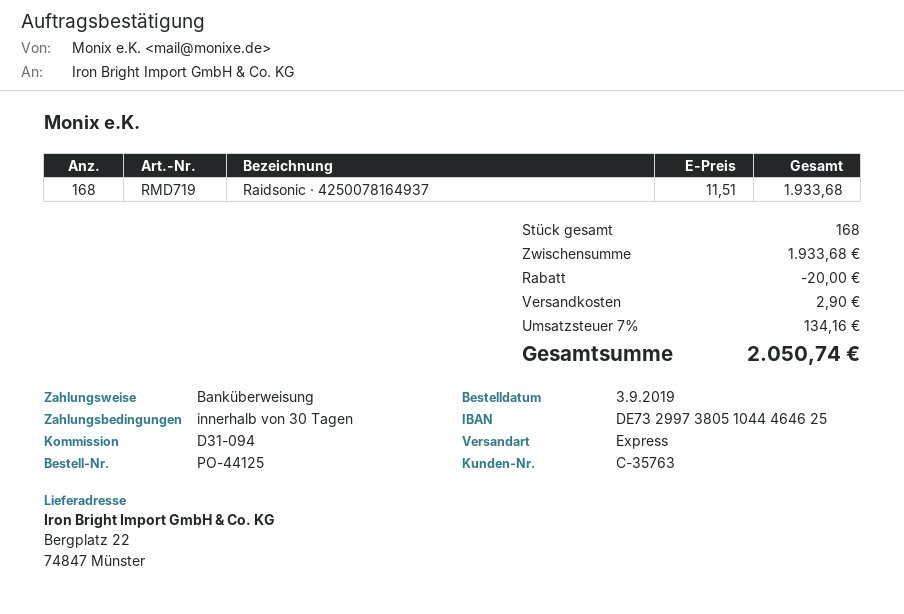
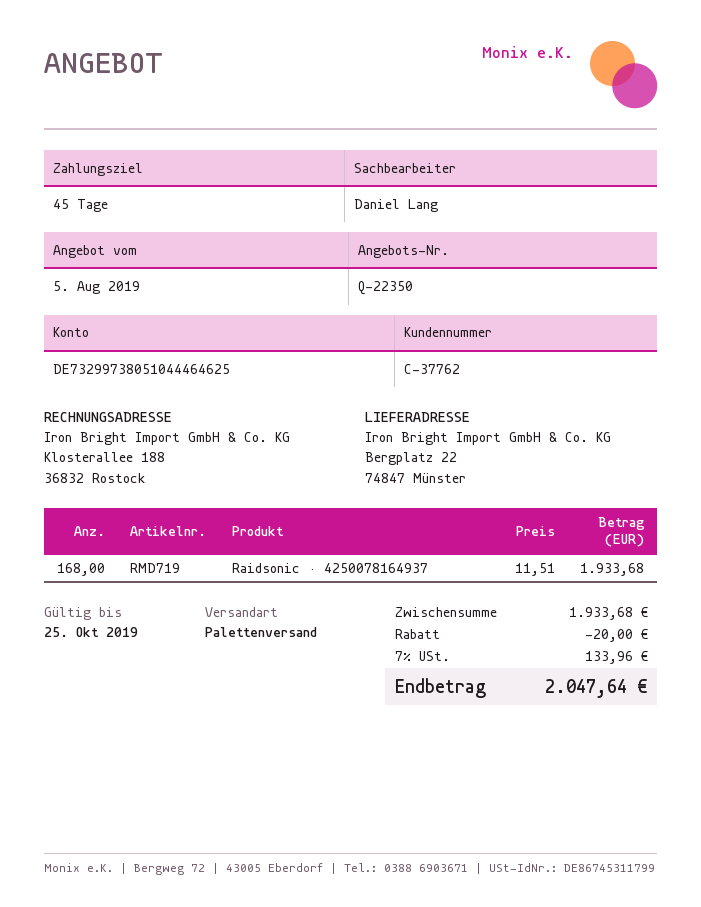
payment terms: 30 days -> 45 days
customer number: C-35763 -> C-37762
shipping method: express -> pallet freight
shipping: 2.90 -> none
tax: 7% = 134.16 -> 7% = 133.96
total: 2050.74 -> 2047.64

